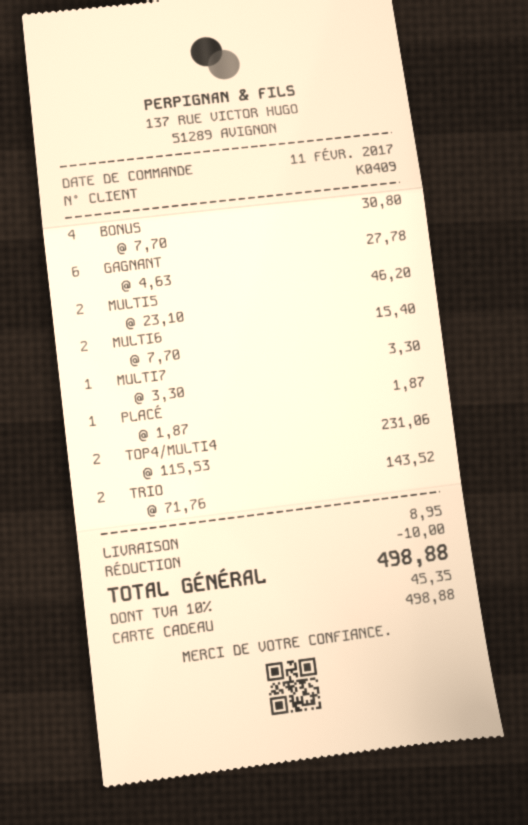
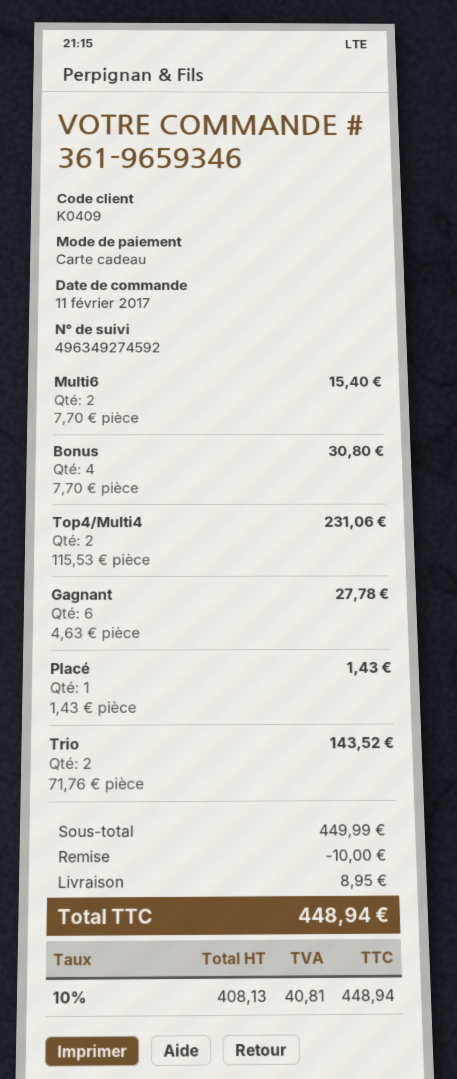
MULTI5: 2 x 23.10 = 46.20 -> none
MULTI7: 1 x 3.30 = 3.30 -> none
PLACÉ: 1 x 1.87 = 1.87 -> 1 x 1.43 = 1.43
tax: 10% = 45.35 -> 10% = 40.81
total: 498.88 -> 448.94

